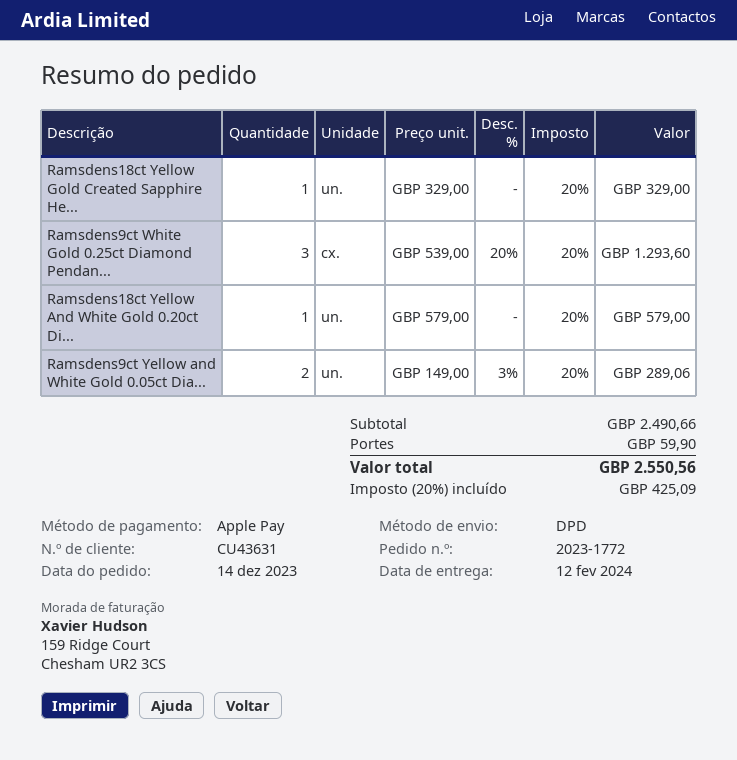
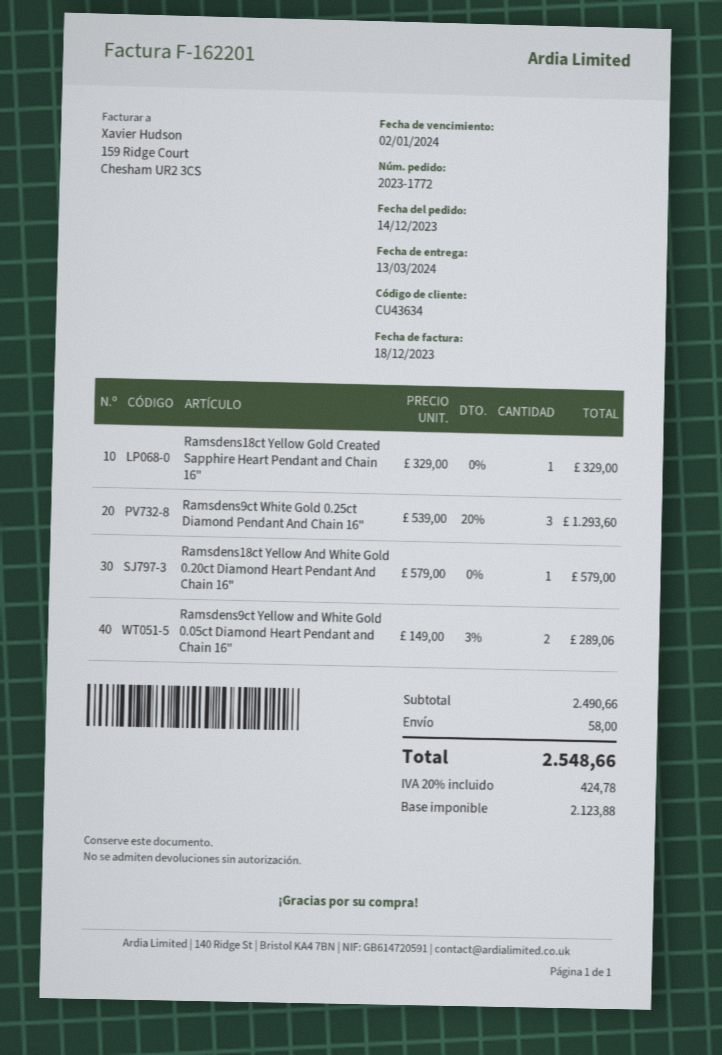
delivery date: 2024-02-12 -> 2024-03-13
customer number: CU43631 -> CU43634
shipping: 59.90 -> 58.00
tax: 20% = 425.09 -> 20% = 424.78
total: 2550.56 -> 2548.66

